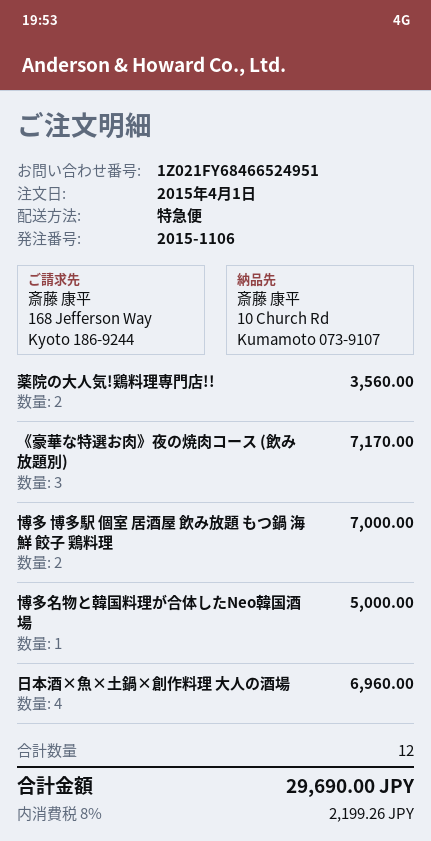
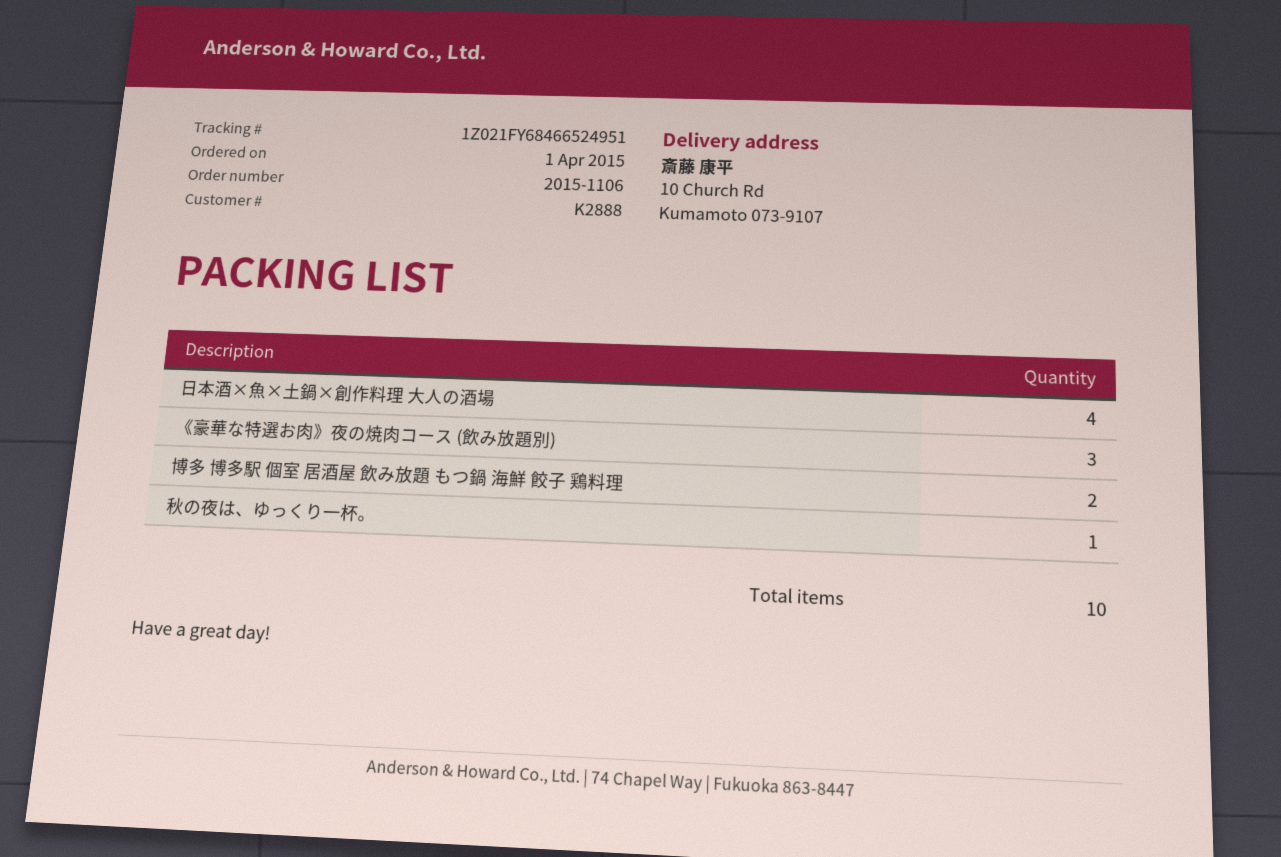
薬院の大人気!鶏料理専門店!!: 2 -> none
博多名物と韓国料理が合体したNeo韓国酒場: 1 -> none
秋の夜は、ゆっくり一杯。: none -> 1
total quantity: 12 -> 10

